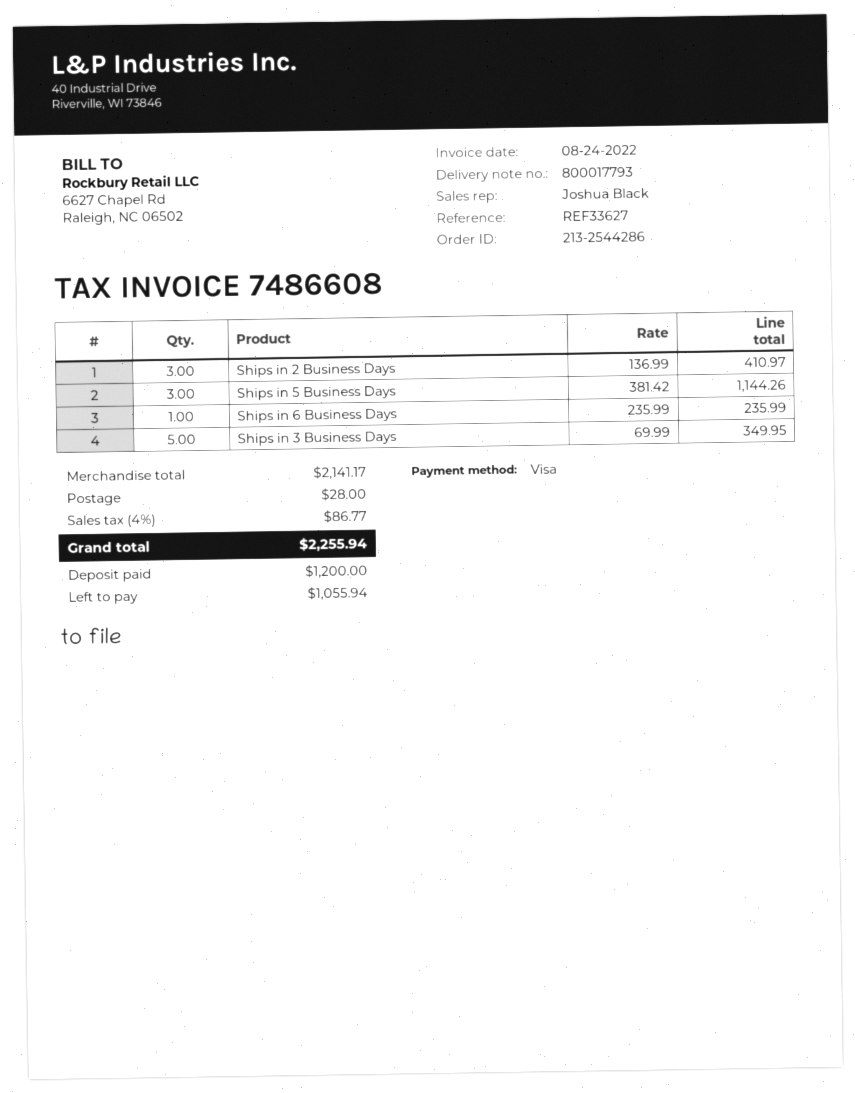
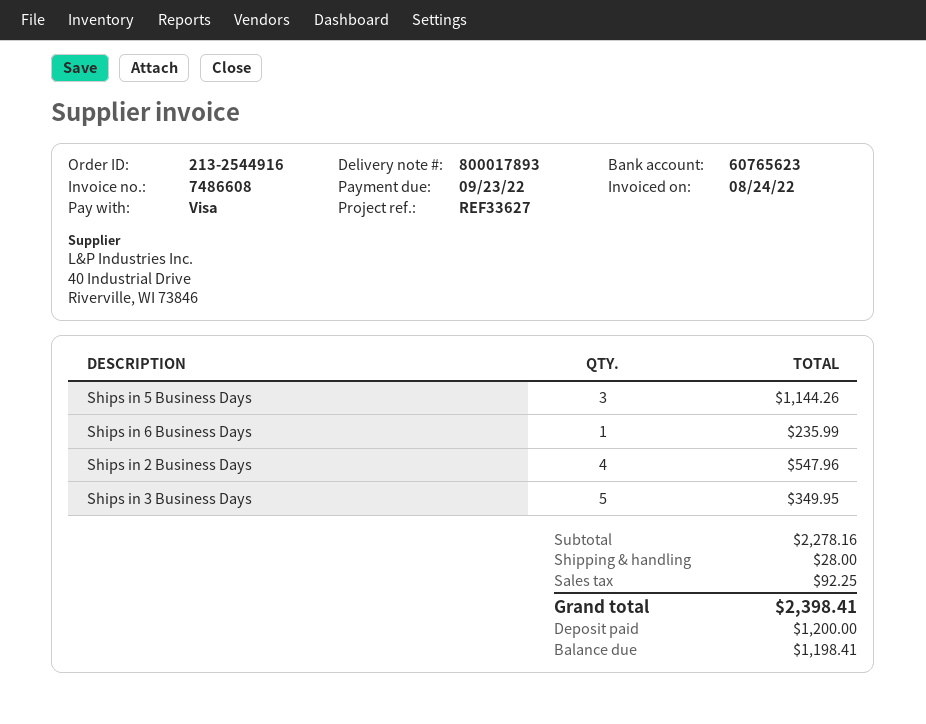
order number: 213-2544286 -> 213-2544916
delivery note number: 800017793 -> 800017893
Ships in 2 Business Days: 3 for 410.97 -> 4 for 547.96
subtotal: 2141.17 -> 2278.16
tax: 86.77 -> 92.25
total: 2255.94 -> 2398.41
balance: 1055.94 -> 1198.41

